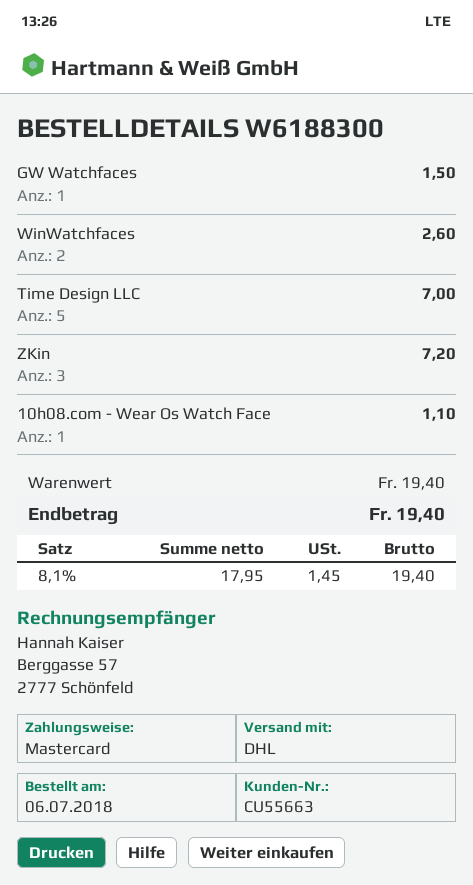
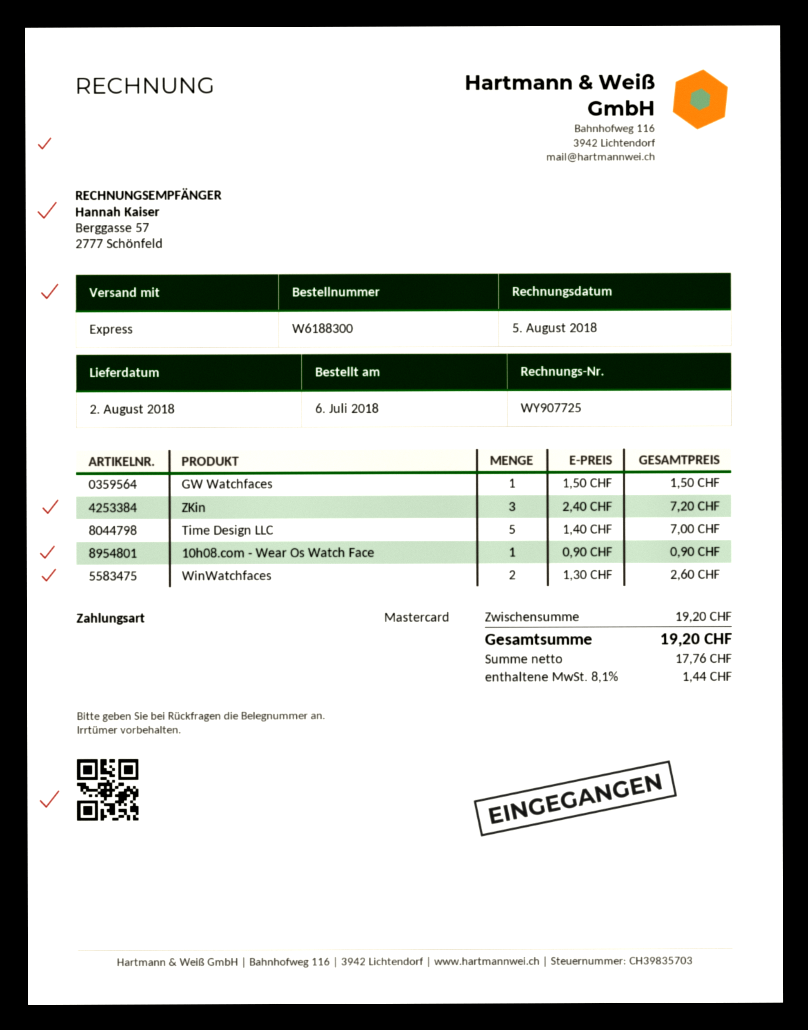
shipping method: DHL -> express
10h08.com - Wear Os Watch Face: 1 for 1.10 -> 1 for 0.90
subtotal: 19.40 -> 19.20
net: 17.95 -> 17.76
tax: 8.1% = 1.45 -> 8.1% = 1.44
total: 19.40 -> 19.20

